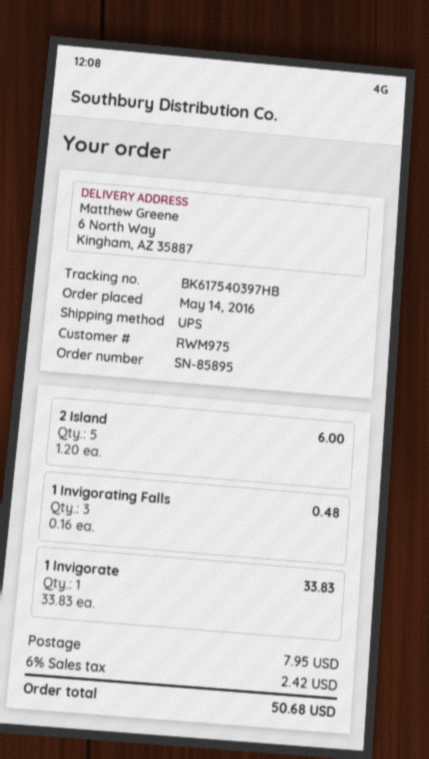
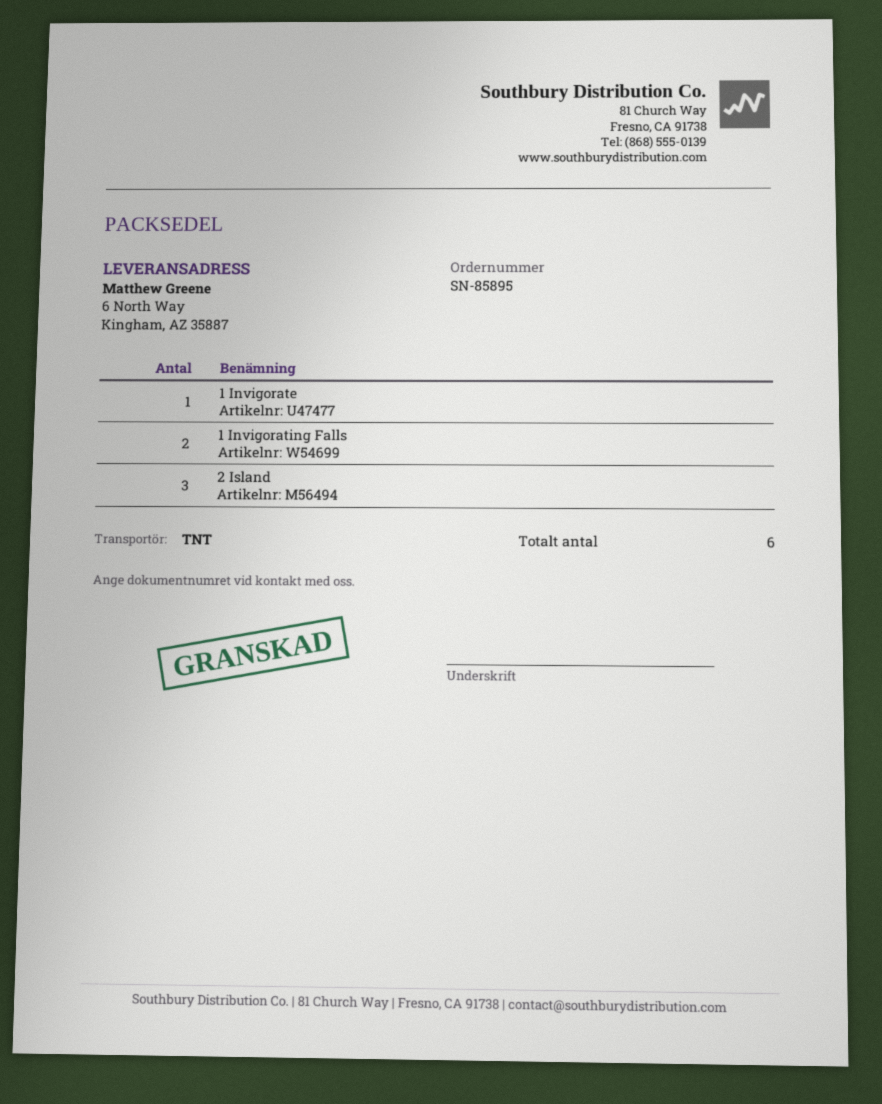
shipping method: UPS -> TNT
2 Island: 5 -> 3
1 Invigorating Falls: 3 -> 2

